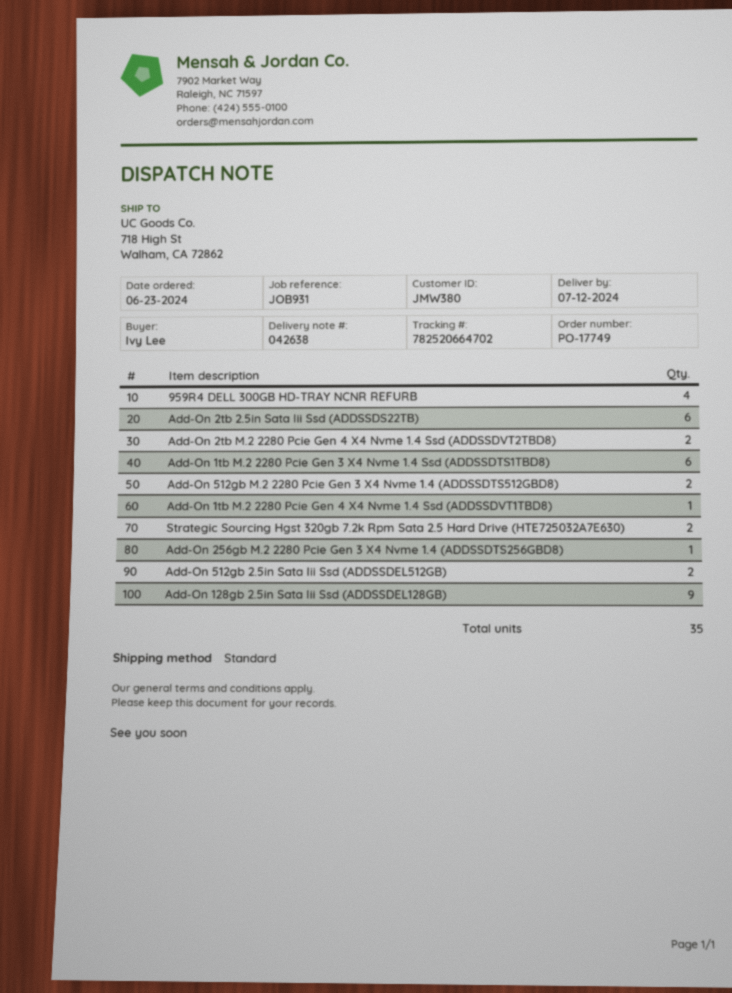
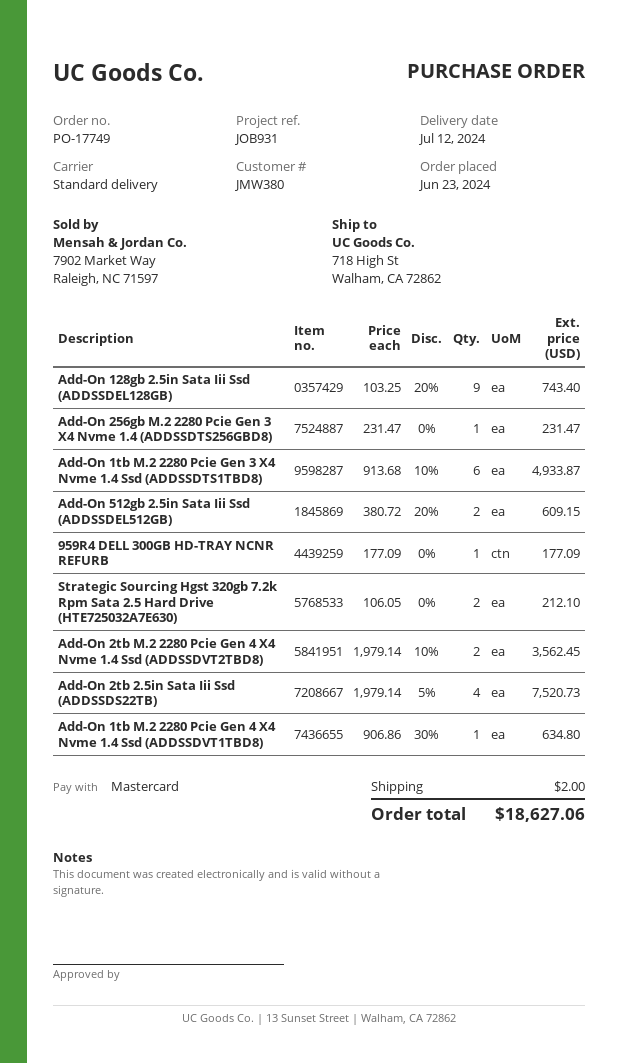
959R4 DELL 300GB HD-TRAY NCNR REFURB: 4 -> 1
Add-On 2tb 2.5in Sata Iii Ssd (ADDSSDS22TB): 6 -> 4
Add-On 512gb M.2 2280 Pcie Gen 3 X4 Nvme 1.4 (ADDSSDTS512GBD8): 2 -> none

